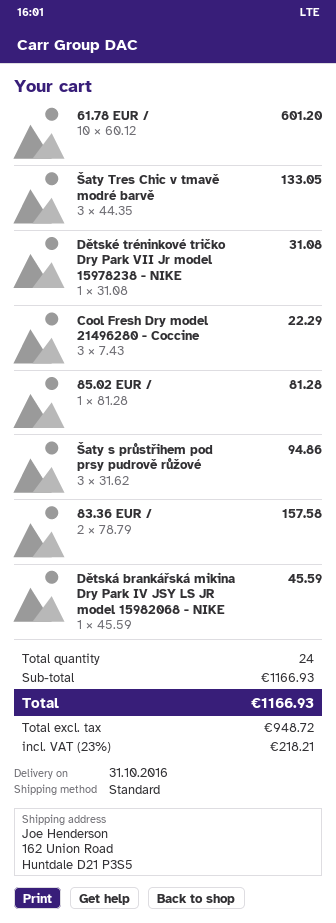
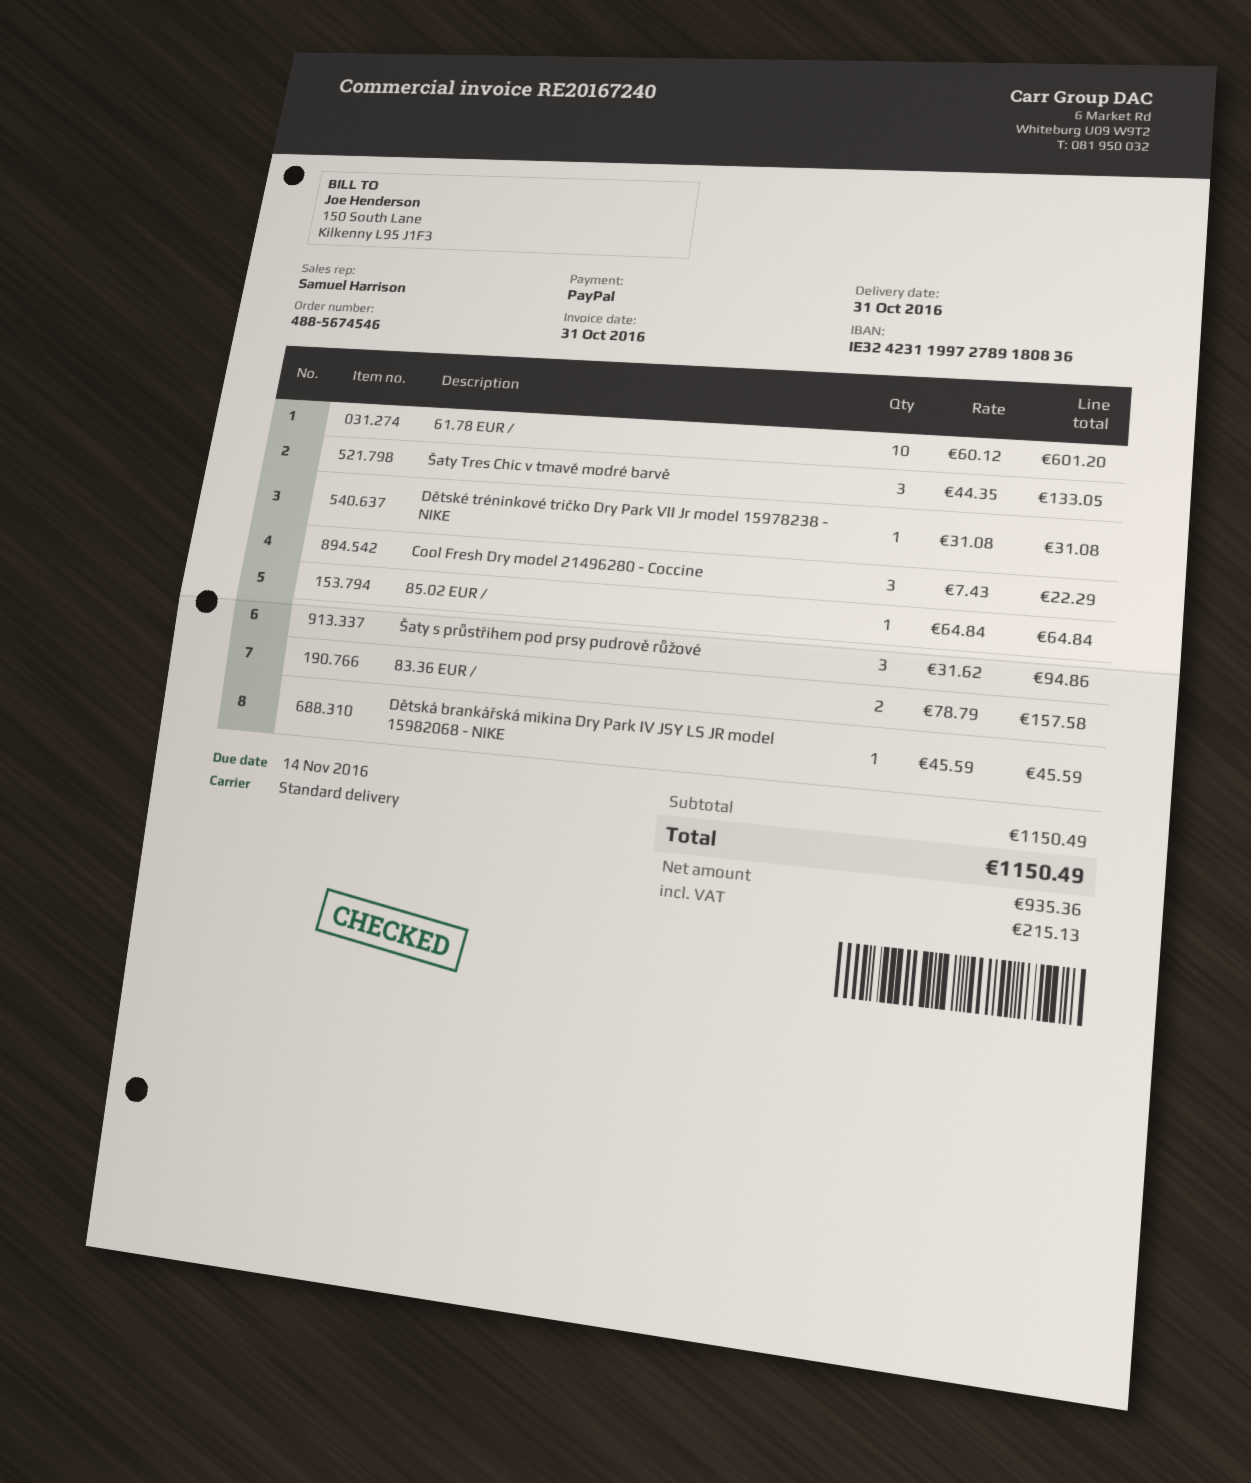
85.02 EUR /: 1 x 81.28 = 81.28 -> 1 x 64.84 = 64.84
subtotal: 1166.93 -> 1150.49
net: 948.72 -> 935.36
tax: 218.21 -> 215.13
total: 1166.93 -> 1150.49

